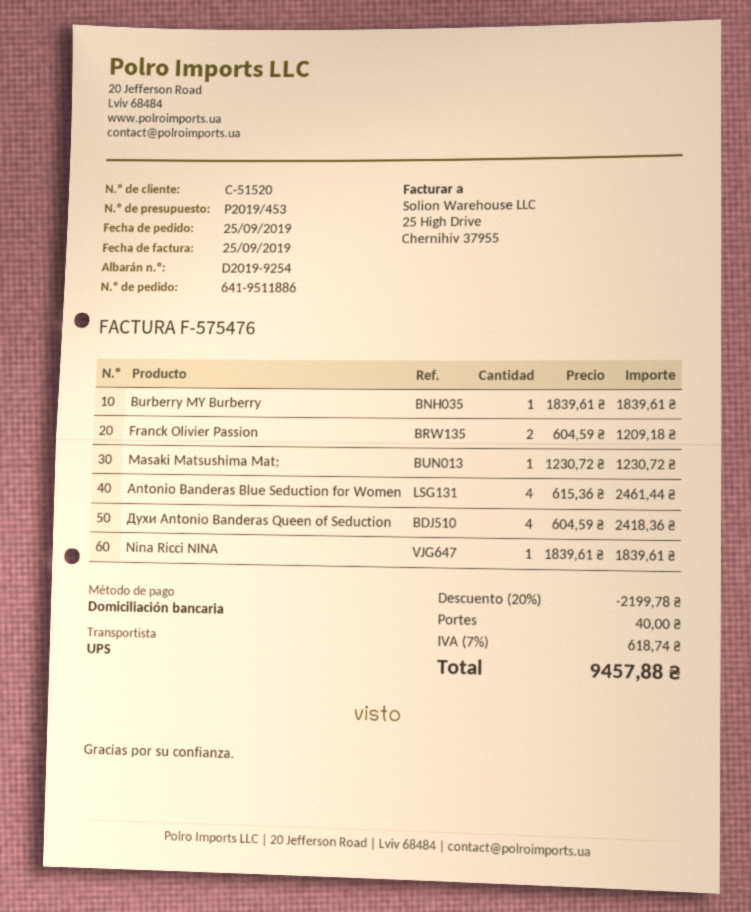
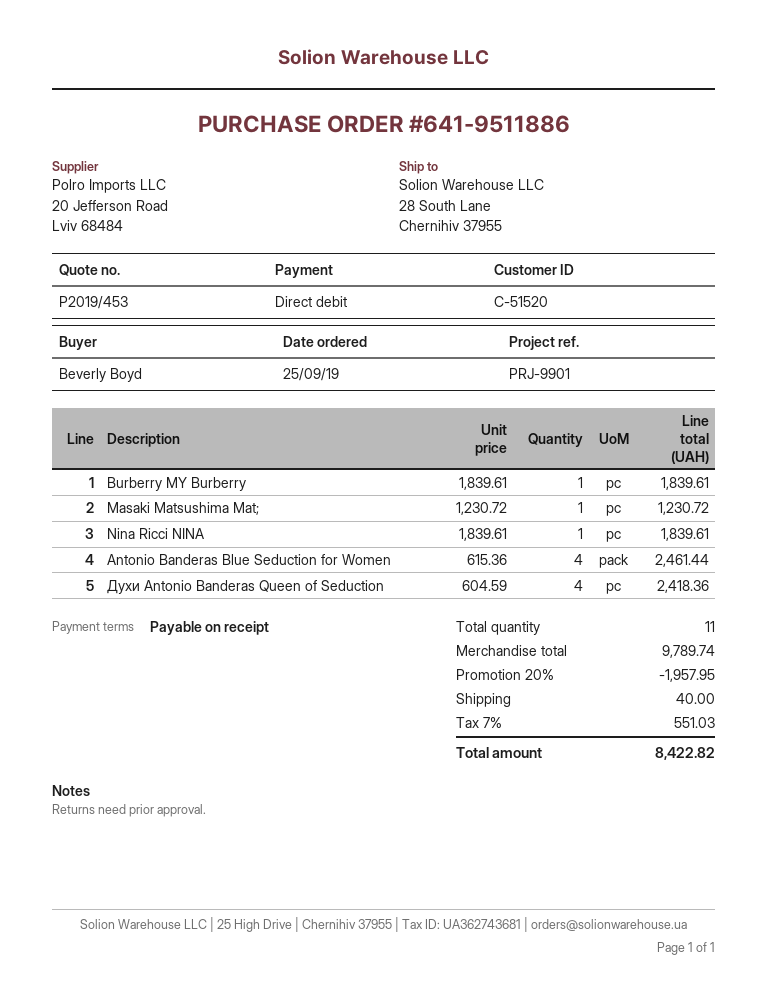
Franck Olivier Passion: 2 x 604.59 = 1209.18 -> none
discount: 20% = 2199.78 -> 20% = 1957.95
tax: 7% = 618.74 -> 7% = 551.03
total: 9457.88 -> 8422.82

